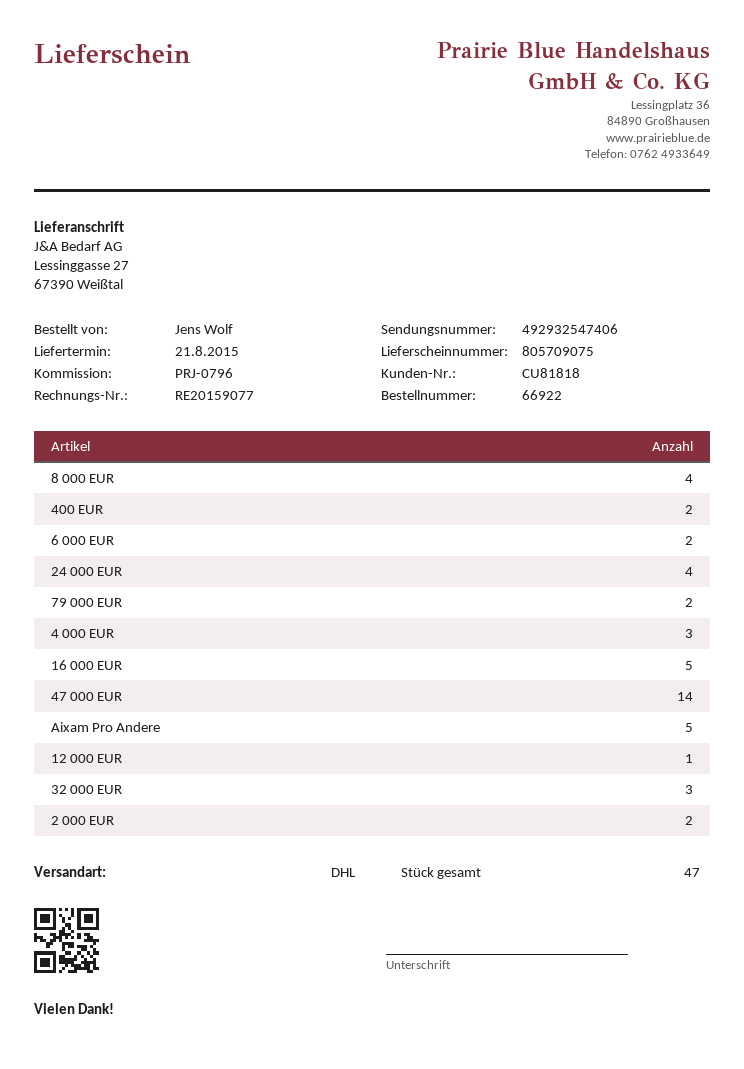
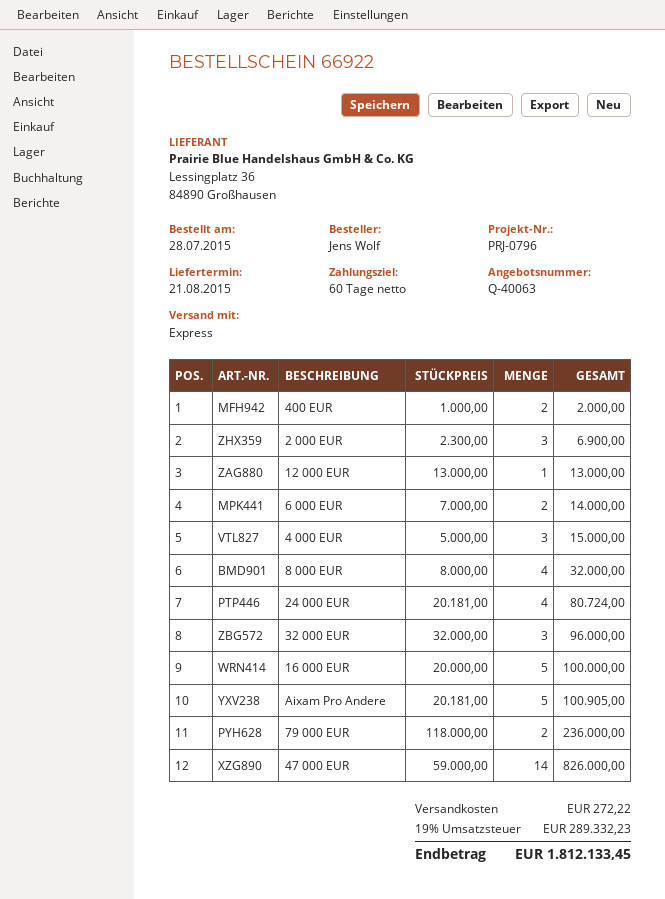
shipping method: DHL -> express
2 000 EUR: 2 -> 3

